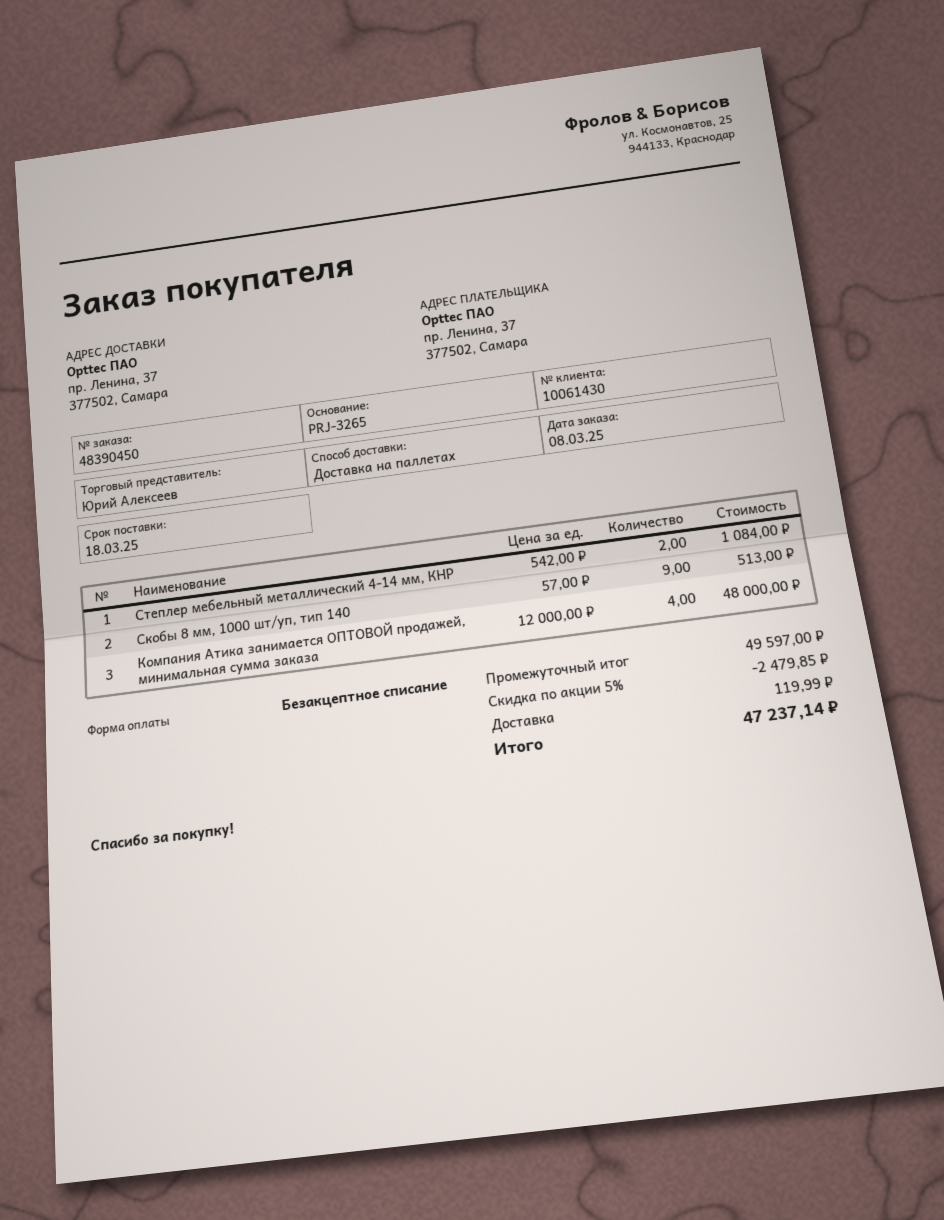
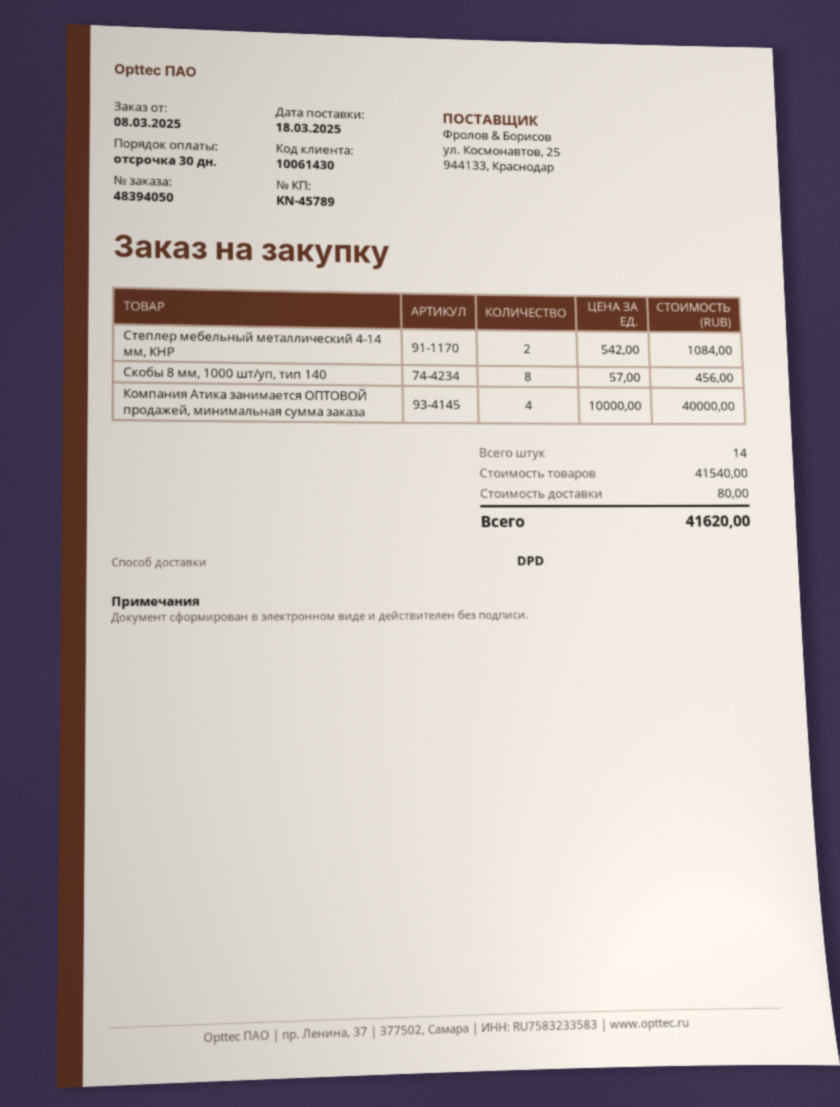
order number: 48390450 -> 48394050
shipping method: pallet freight -> DPD
Скобы 8 мм, 1000 шт/уп, тип 140: 9 x 57.00 = 513.00 -> 8 x 57.00 = 456.00
Компания Атика занимается ОПТОВОЙ продажей, минимальная сумма заказа: 4 x 12000.00 = 48000.00 -> 4 x 10000.00 = 40000.00
subtotal: 49597.00 -> 41540.00
discount: 5% = 2479.85 -> none
shipping: 119.99 -> 80.00
total: 47237.14 -> 41620.00

